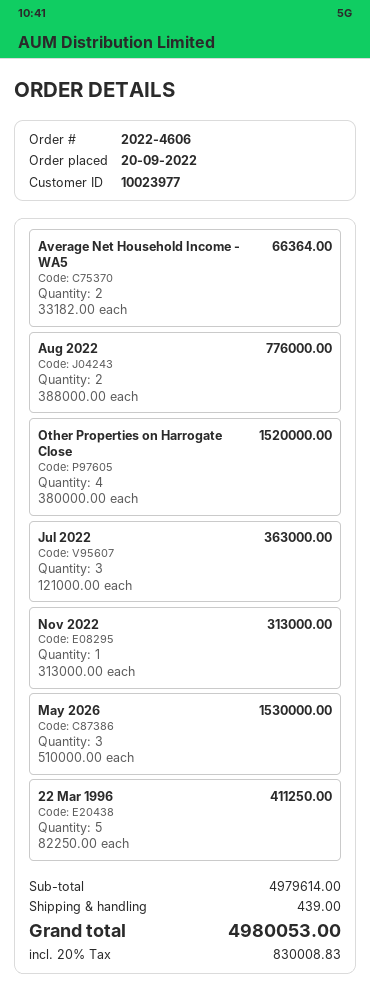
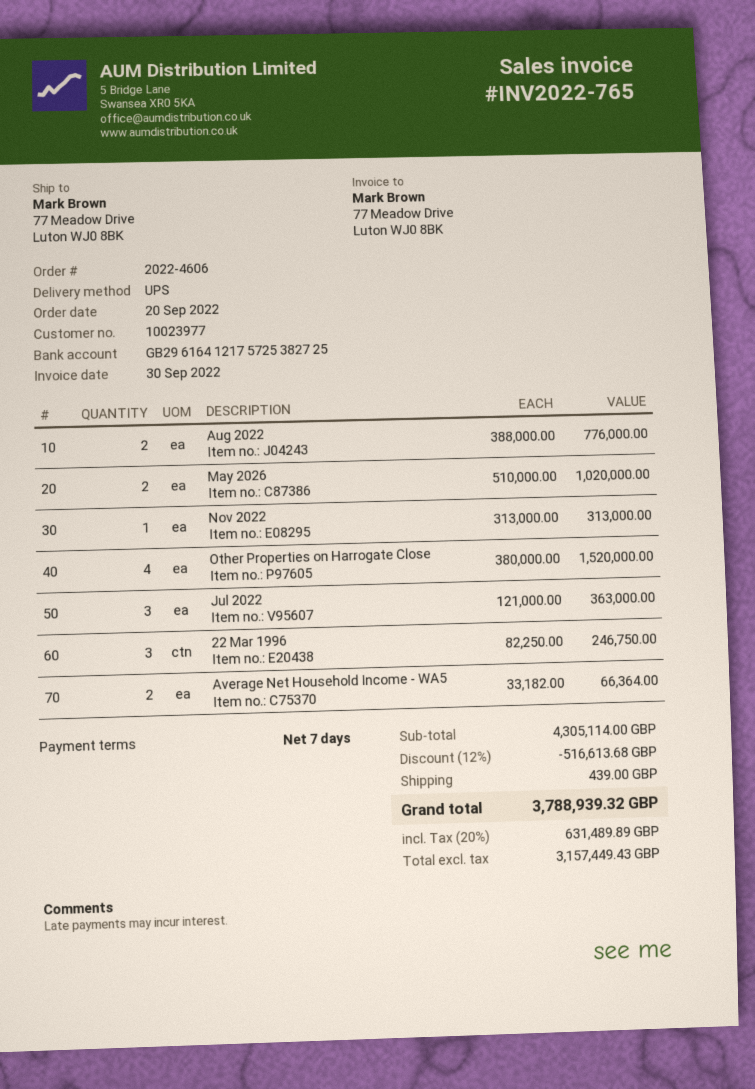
May 2026: 3 x 510000.00 = 1530000.00 -> 2 x 510000.00 = 1020000.00
22 Mar 1996: 5 x 82250.00 = 411250.00 -> 3 x 82250.00 = 246750.00
subtotal: 4979614.00 -> 4305114.00
discount: none -> 12% = 516613.68
tax: 20% = 830008.83 -> 20% = 631489.89
total: 4980053.00 -> 3788939.32

